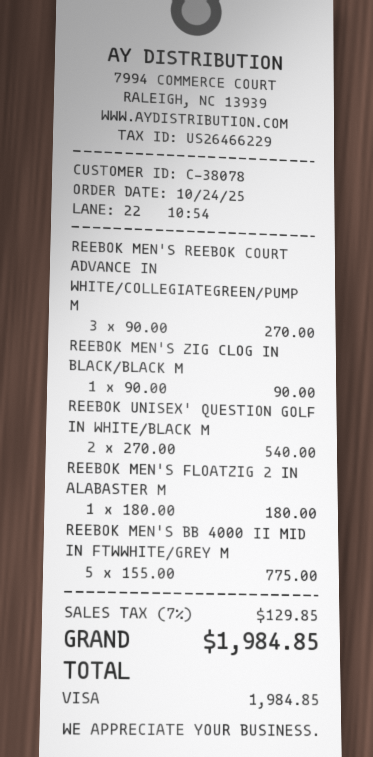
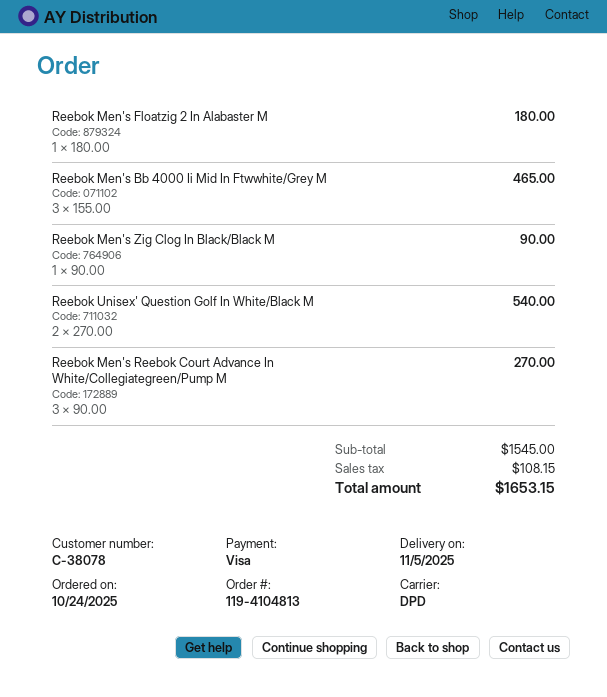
REEBOK MEN'S BB 4000 II MID IN FTWWHITE/GREY M: 5 x 155.00 = 775.00 -> 3 x 155.00 = 465.00
tax: 129.85 -> 108.15
total: 1984.85 -> 1653.15

